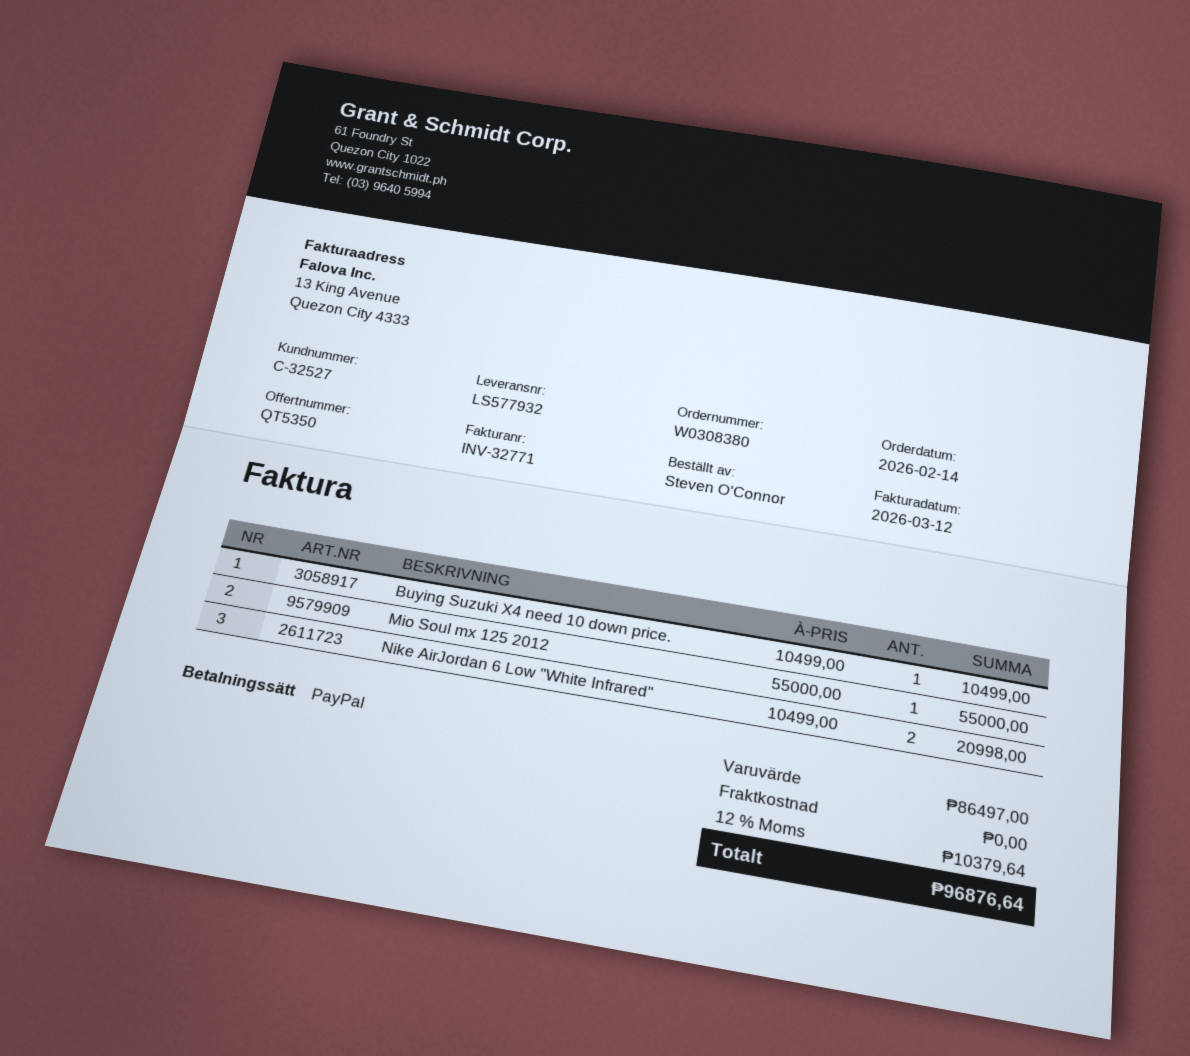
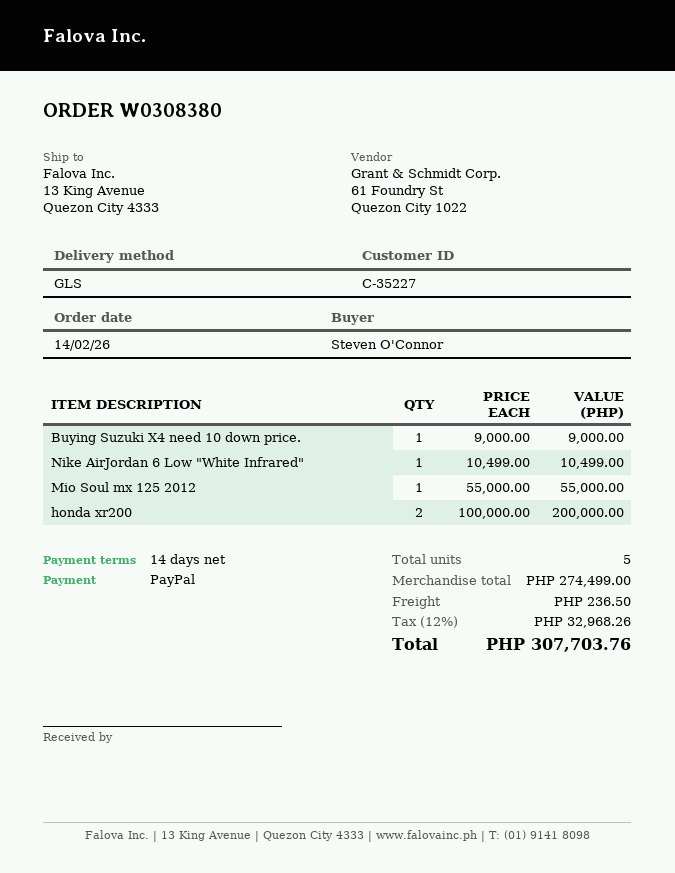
customer number: C-32527 -> C-35227
Buying Suzuki X4 need 10 down price.: 1 x 10499.00 = 10499.00 -> 1 x 9000.00 = 9000.00
Nike AirJordan 6 Low "White Infrared": 2 x 10499.00 = 20998.00 -> 1 x 10499.00 = 10499.00
honda xr200: none -> 2 x 100000.00 = 200000.00
subtotal: 86497.00 -> 274499.00
shipping: 0.00 -> 236.50
tax: 12% = 10379.64 -> 12% = 32968.26
total: 96876.64 -> 307703.76

